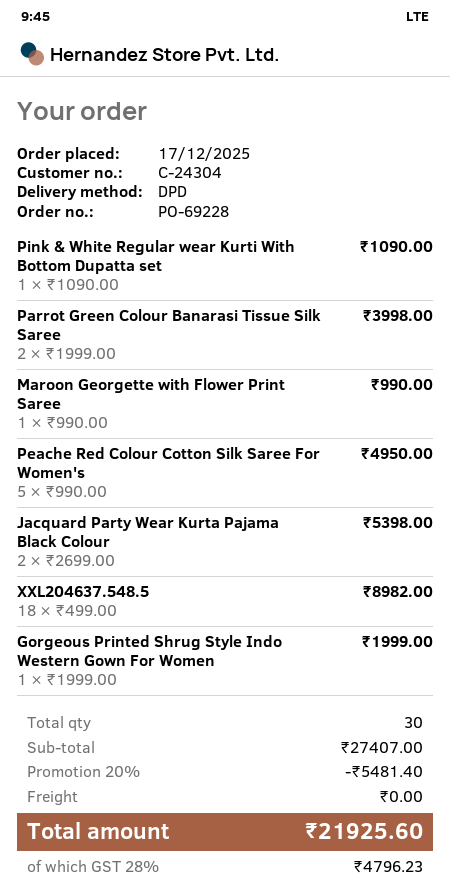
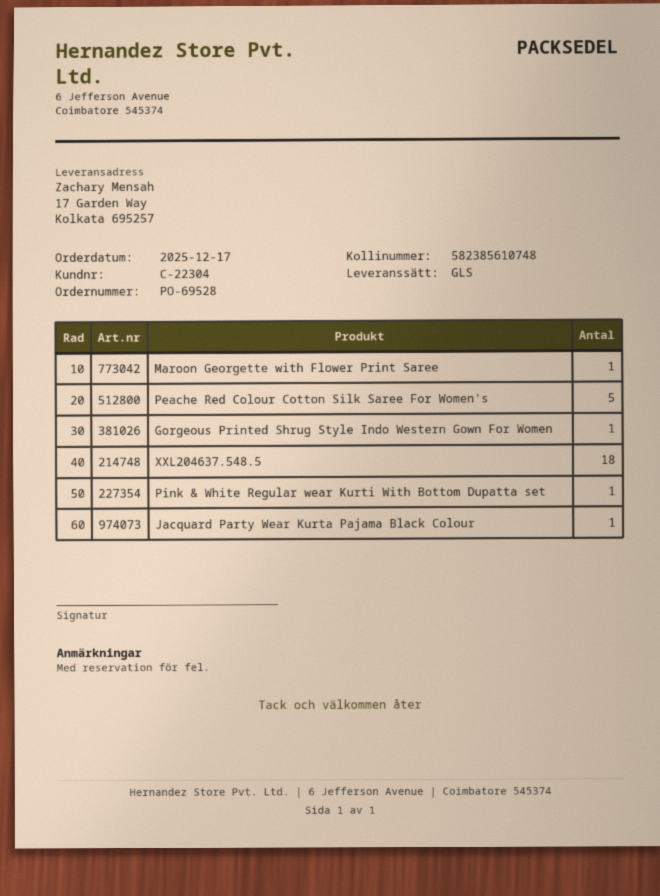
order number: PO-69228 -> PO-69528
customer number: C-24304 -> C-22304
shipping method: DPD -> GLS
Parrot Green Colour Banarasi Tissue Silk Saree: 2 -> none
Jacquard Party Wear Kurta Pajama Black Colour: 2 -> 1

